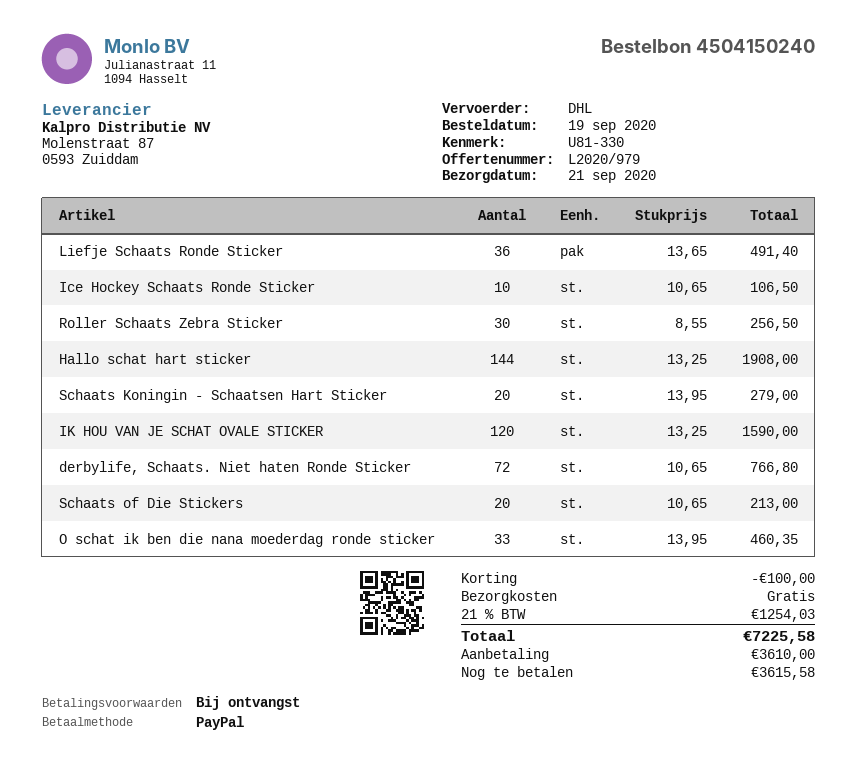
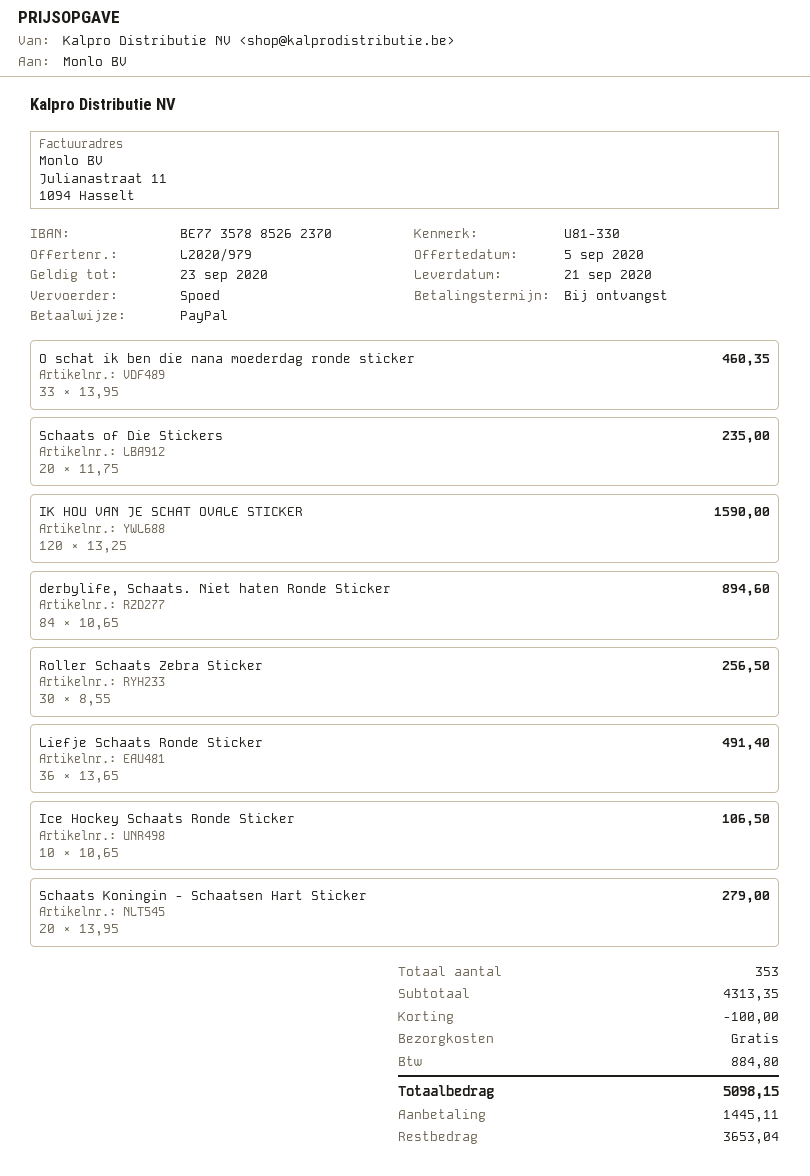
shipping method: DHL -> express
Hallo schat hart sticker: 144 x 13.25 = 1908.00 -> none
derbylife, Schaats. Niet haten Ronde Sticker: 72 x 10.65 = 766.80 -> 84 x 10.65 = 894.60
Schaats of Die Stickers: 20 x 10.65 = 213.00 -> 20 x 11.75 = 235.00
tax: 1254.03 -> 884.80
total: 7225.58 -> 5098.15
deposit: 3610.00 -> 1445.11
balance: 3615.58 -> 3653.04

